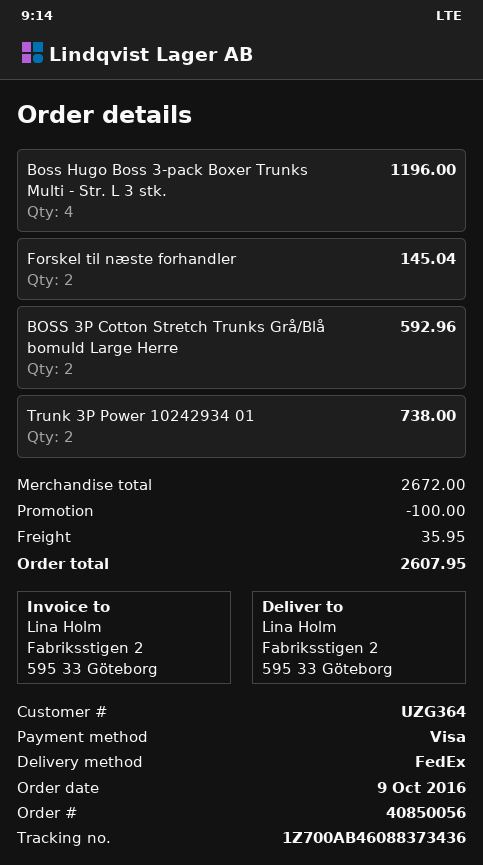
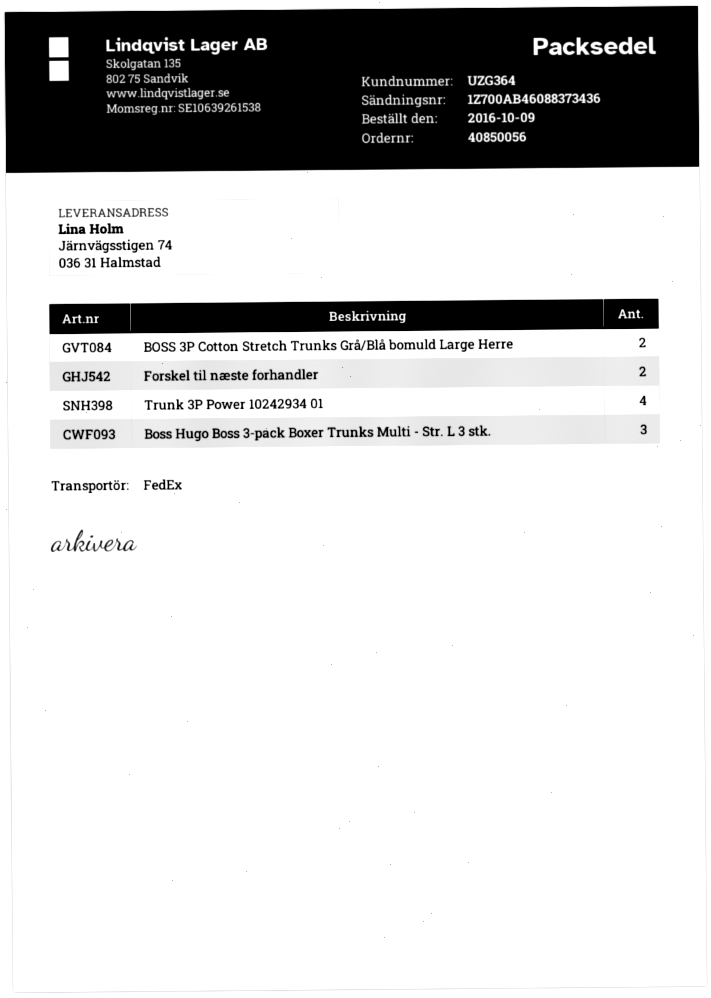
ship to: Fabriksstigen 2, 595 33 Göteborg -> Järnvägsstigen 74, 036 31 Halmstad
Boss Hugo Boss 3-pack Boxer Trunks Multi - Str. L 3 stk.: 4 -> 3
Trunk 3P Power 10242934 01: 2 -> 4

